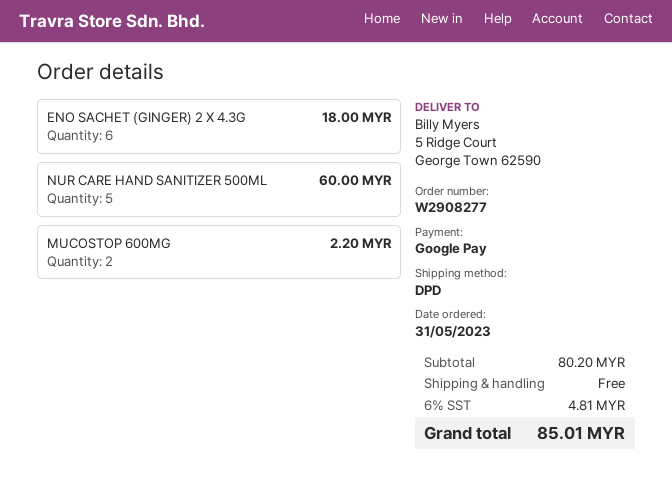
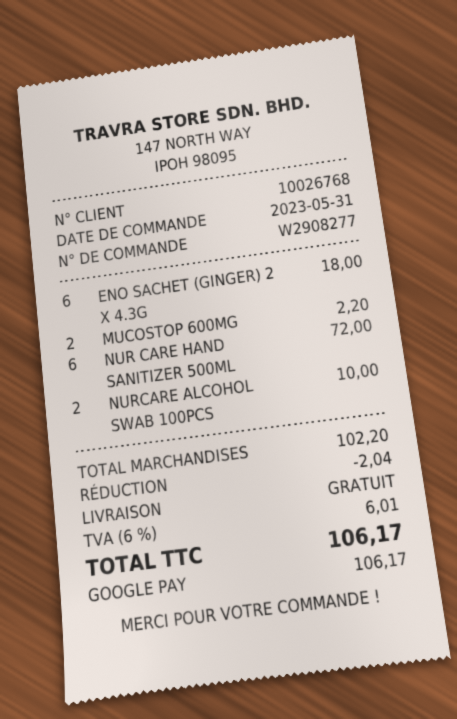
NUR CARE HAND SANITIZER 500ML: 5 for 60.00 -> 6 for 72.00
NURCARE ALCOHOL SWAB 100PCS: none -> 2 for 10.00
subtotal: 80.20 -> 102.20
discount: none -> 2.04
tax: 6% = 4.81 -> 6% = 6.01
total: 85.01 -> 106.17

